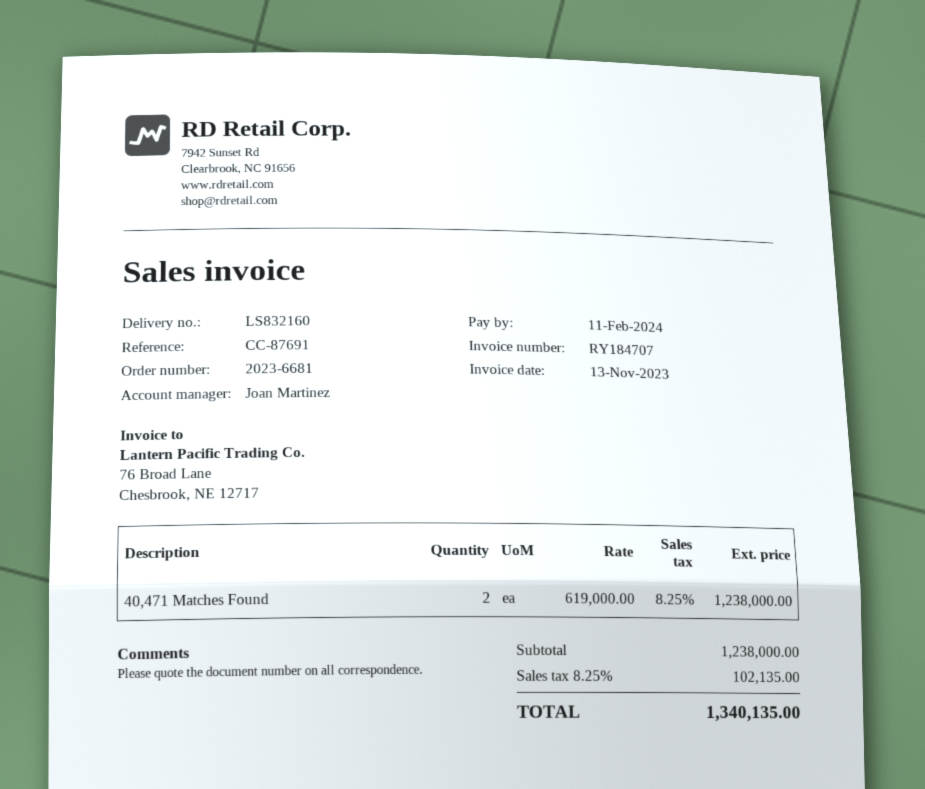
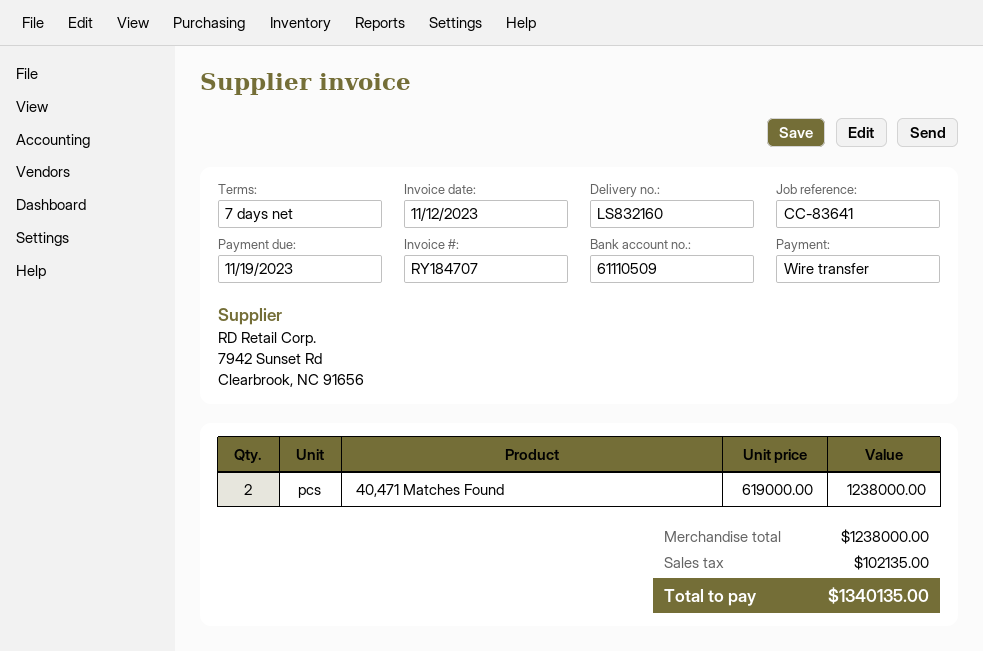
invoice date: 2023-11-13 -> 2023-11-12
due date: 2024-02-11 -> 2023-11-19
reference: CC-87691 -> CC-83641

